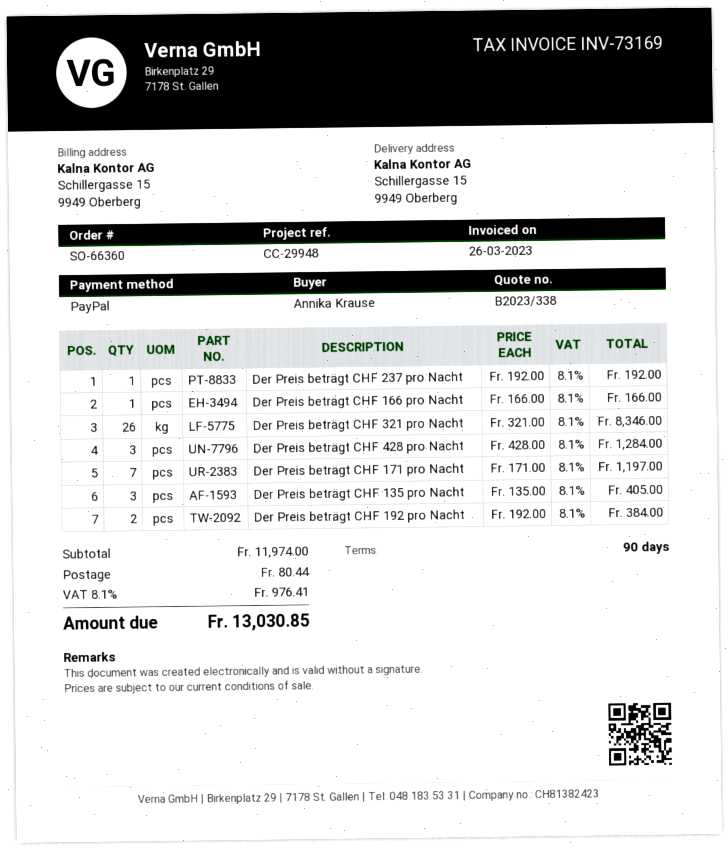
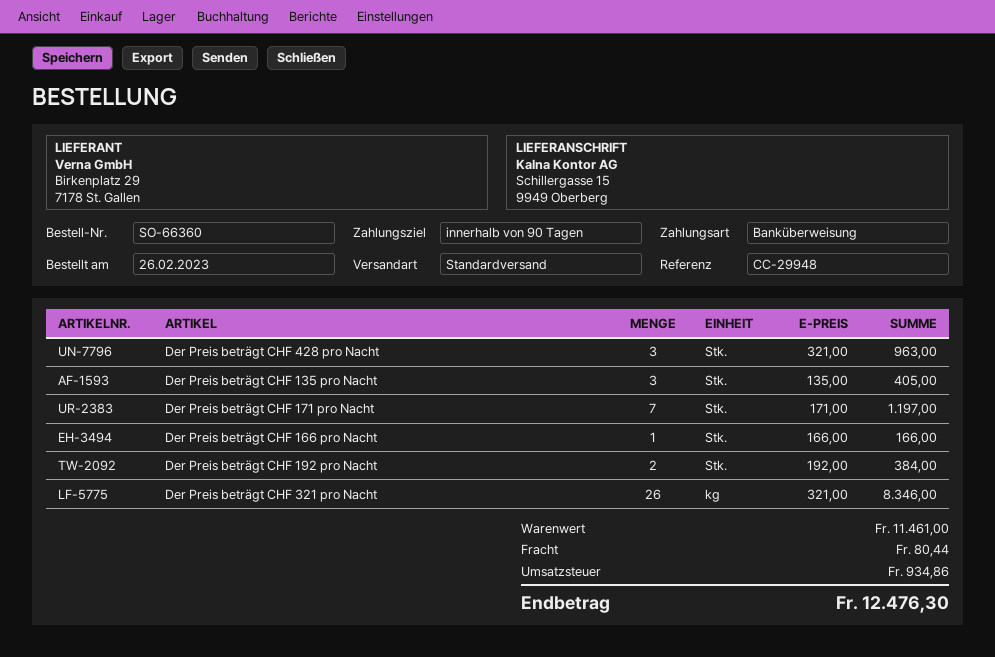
payment method: PayPal -> bank transfer
Der Preis beträgt CHF 237 pro Nacht: 1 x 192.00 = 192.00 -> none
Der Preis beträgt CHF 428 pro Nacht: 3 x 428.00 = 1284.00 -> 3 x 321.00 = 963.00
subtotal: 11974.00 -> 11461.00
tax: 976.41 -> 934.86
total: 13030.85 -> 12476.30

